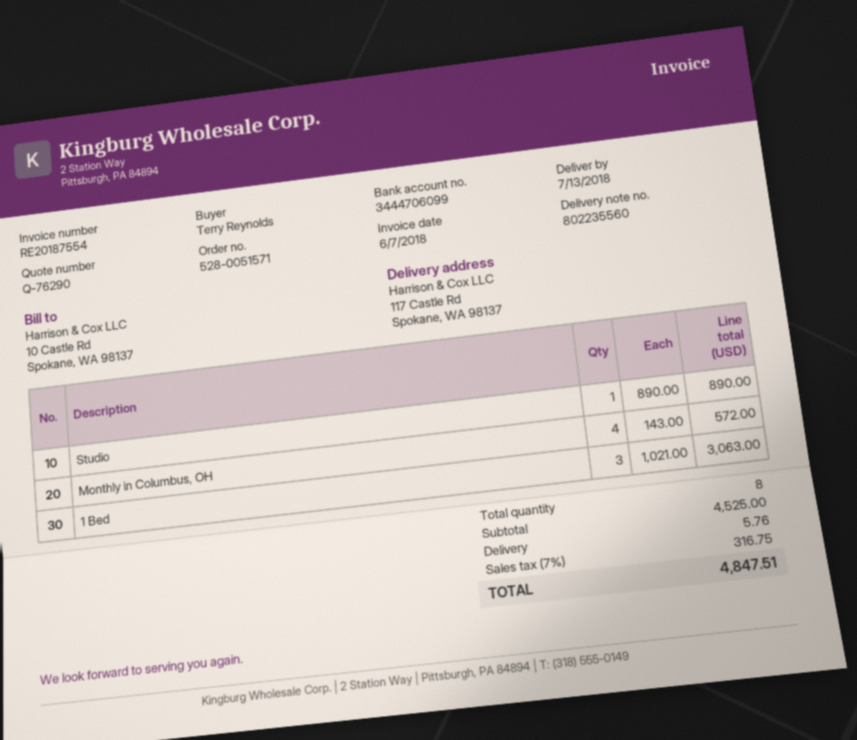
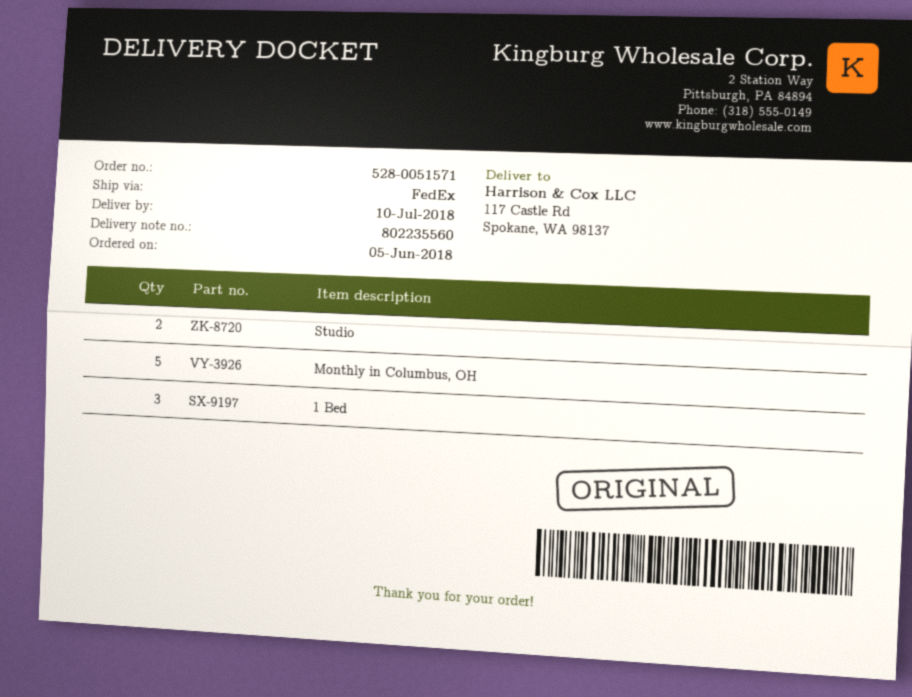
delivery date: 2018-07-13 -> 2018-07-10
Studio: 1 -> 2
Monthly in Columbus, OH: 4 -> 5

